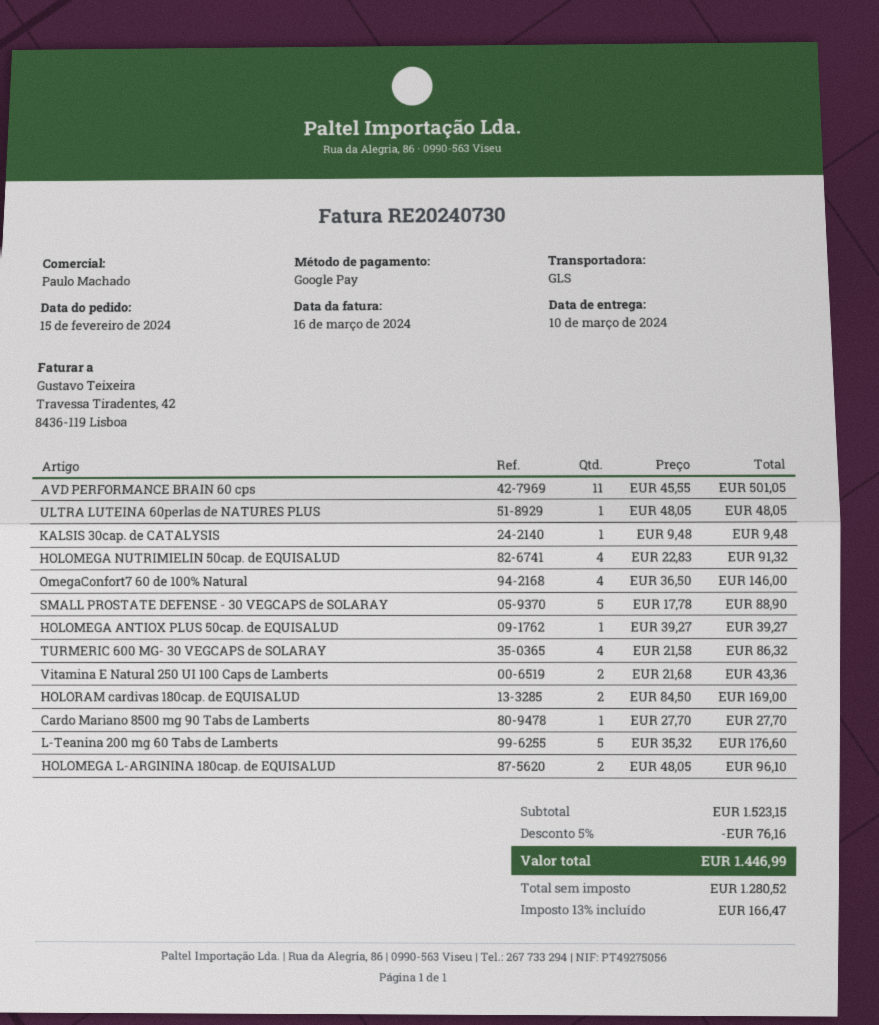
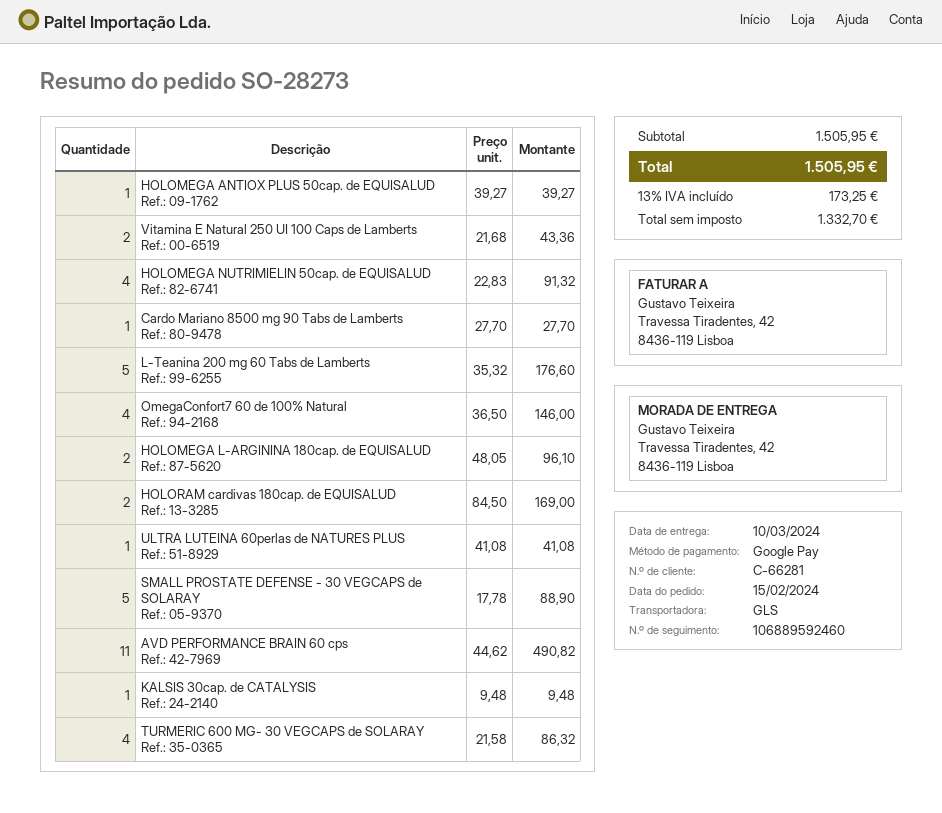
AVD PERFORMANCE BRAIN 60 cps: 11 x 45.55 = 501.05 -> 11 x 44.62 = 490.82
ULTRA LUTEINA 60perlas de NATURES PLUS: 1 x 48.05 = 48.05 -> 1 x 41.08 = 41.08
subtotal: 1523.15 -> 1505.95
discount: 5% = 76.16 -> none
net: 1280.52 -> 1332.70
tax: 13% = 166.47 -> 13% = 173.25
total: 1446.99 -> 1505.95

